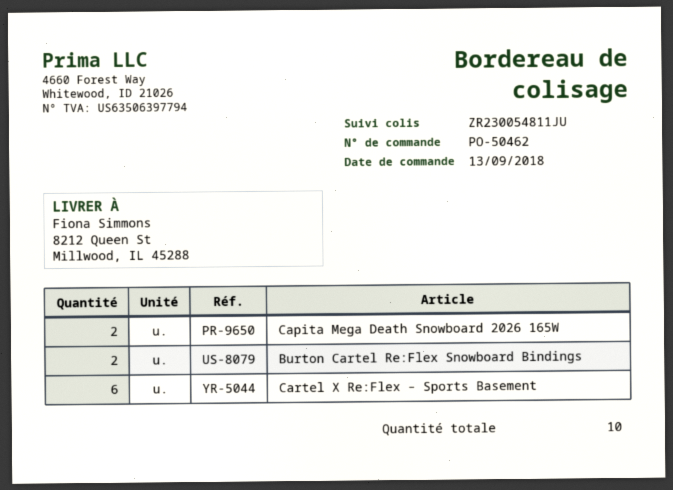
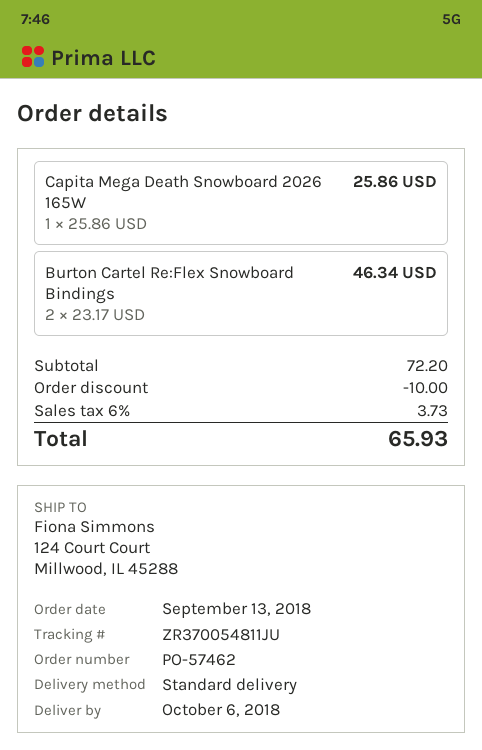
order number: PO-50462 -> PO-57462
tracking number: ZR230054811JU -> ZR370054811JU
ship to: 8212 Queen St, Millwood, IL 45288 -> 124 Court Court, Millwood, IL 45288
Capita Mega Death Snowboard 2026 165W: 2 -> 1
Cartel X Re:Flex – Sports Basement: 6 -> none

